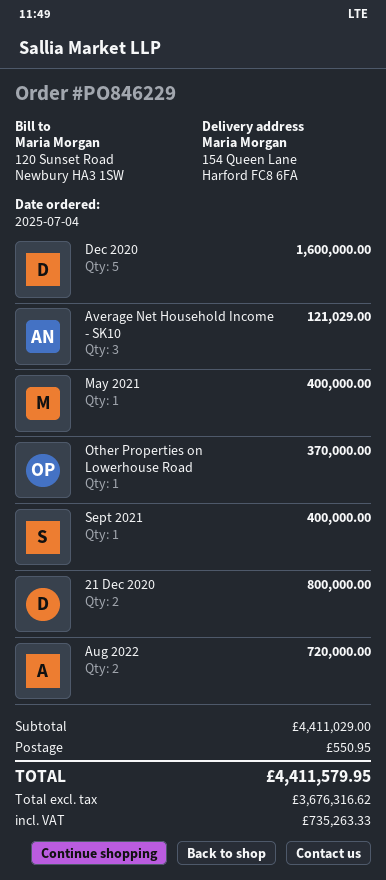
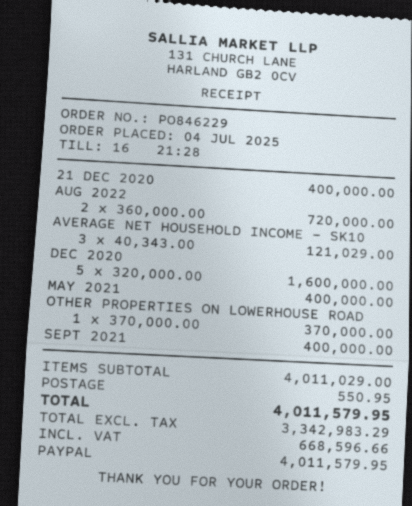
21 Dec 2020: 2 for 800000.00 -> 1 for 400000.00
subtotal: 4411029.00 -> 4011029.00
net: 3676316.62 -> 3342983.29
tax: 735263.33 -> 668596.66
total: 4411579.95 -> 4011579.95

